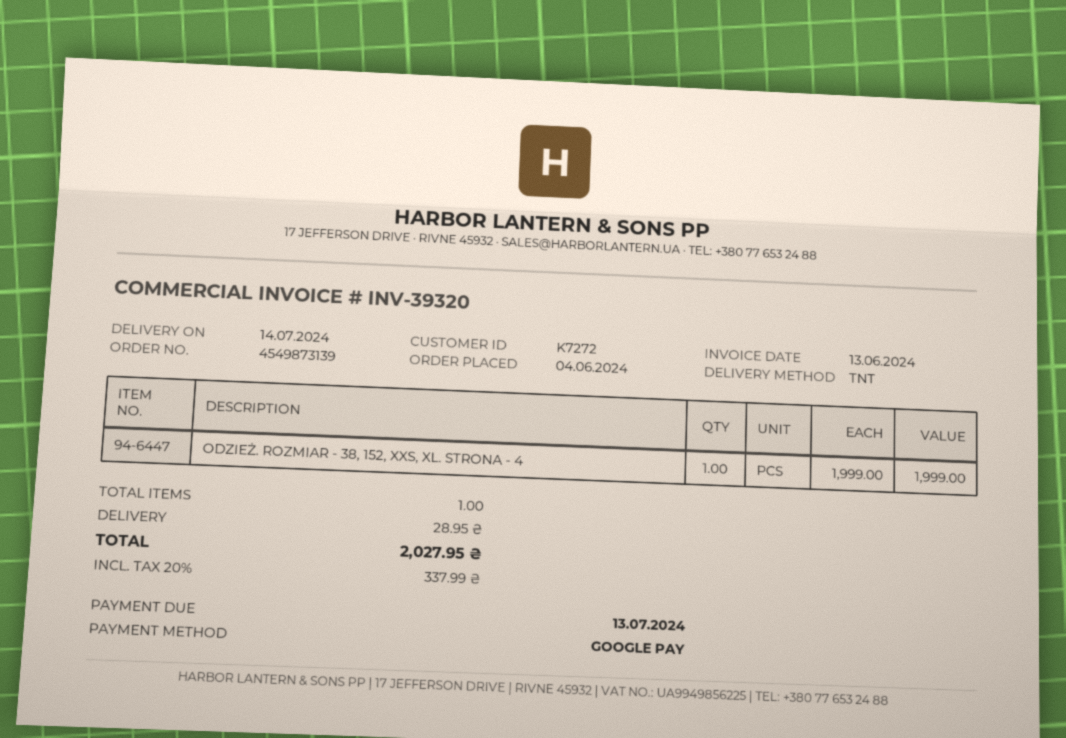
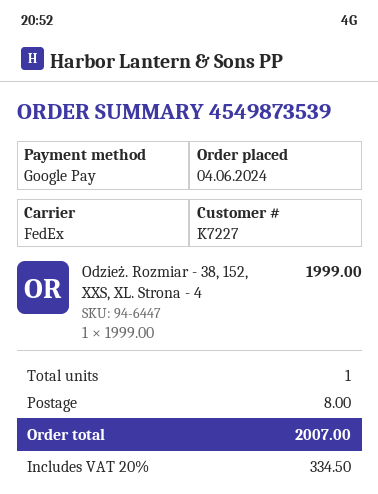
order number: 4549873139 -> 4549873539
customer number: K7272 -> K7227
shipping method: TNT -> FedEx
shipping: 28.95 -> 8.00
tax: 20% = 337.99 -> 20% = 334.50
total: 2027.95 -> 2007.00

